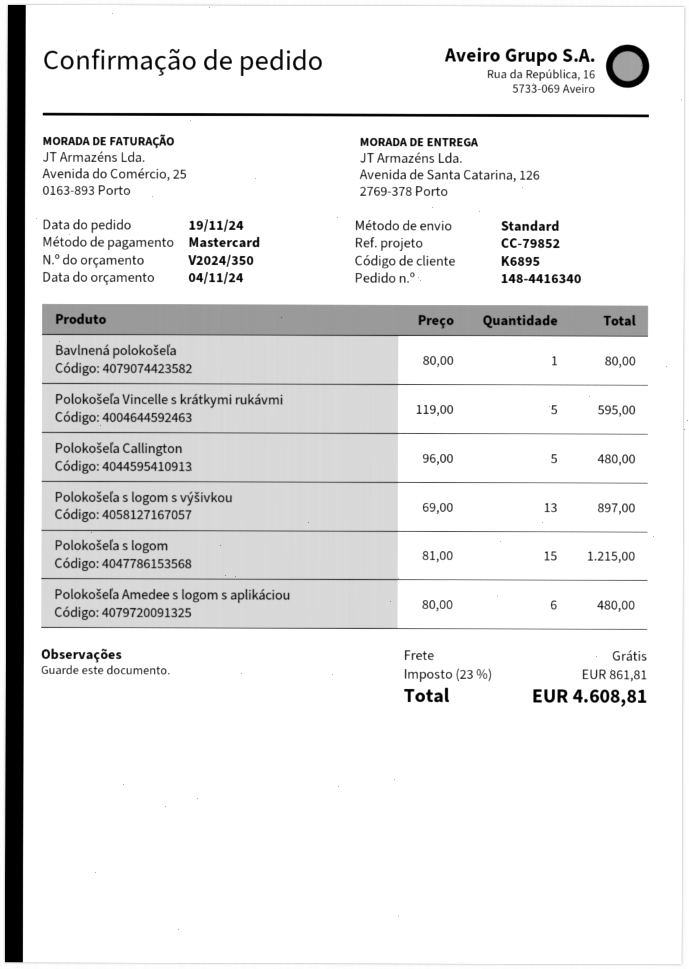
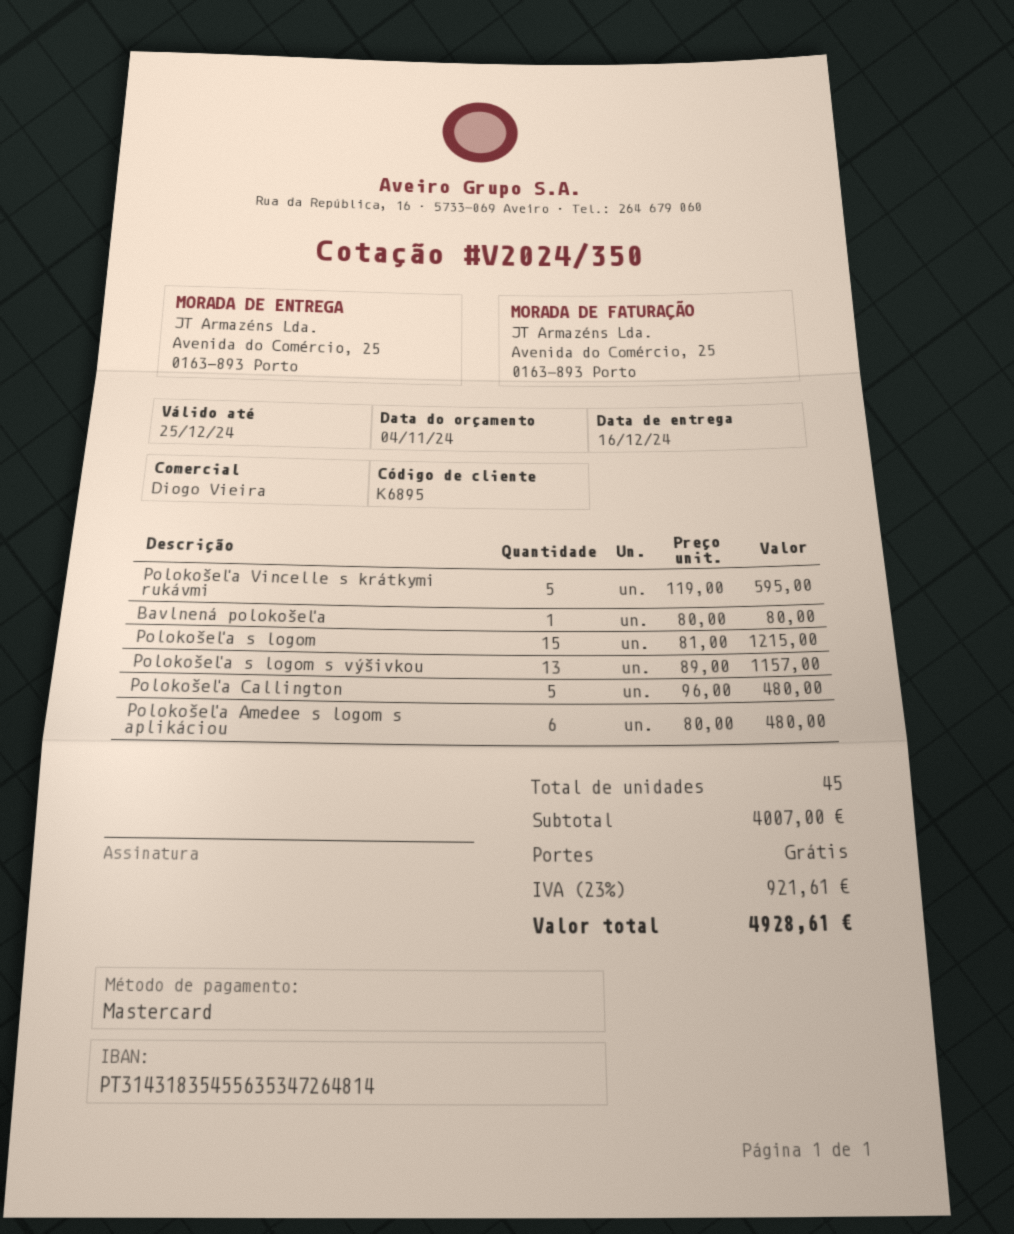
ship to: Avenida de Santa Catarina, 126, 2769-378 Porto -> Avenida do Comércio, 25, 0163-893 Porto
Polokošeľa s logom s výšivkou: 13 x 69.00 = 897.00 -> 13 x 89.00 = 1157.00
tax: 23% = 861.81 -> 23% = 921.61
total: 4608.81 -> 4928.61

